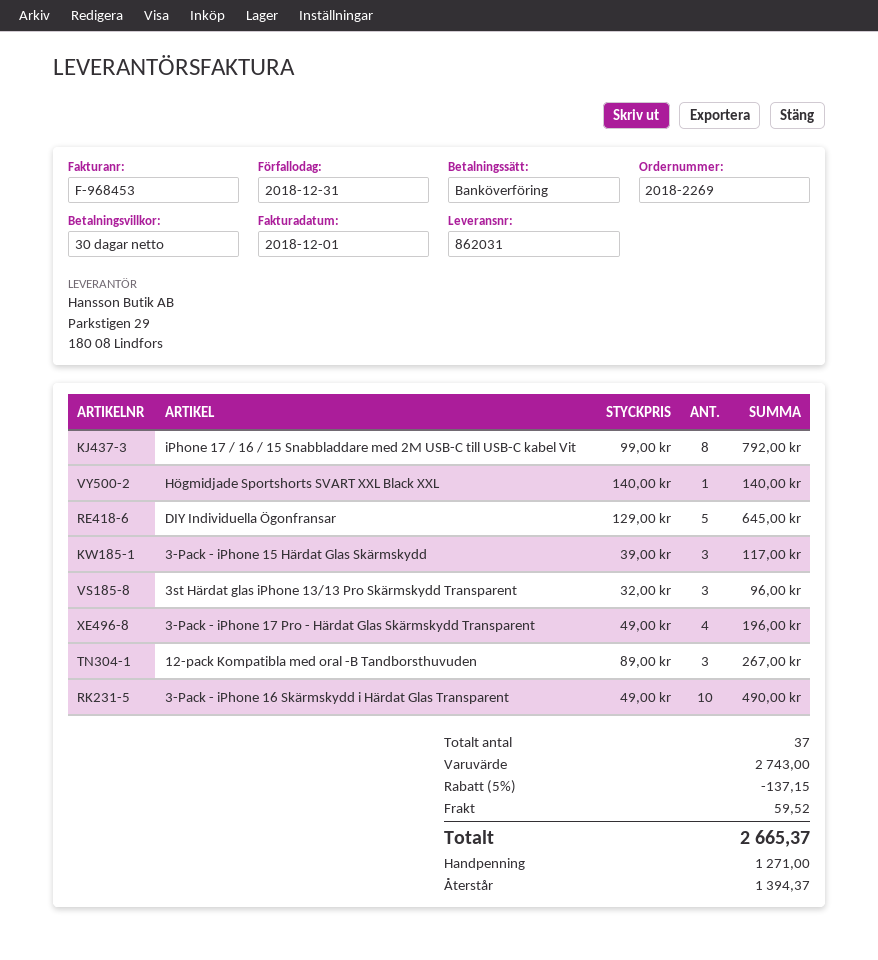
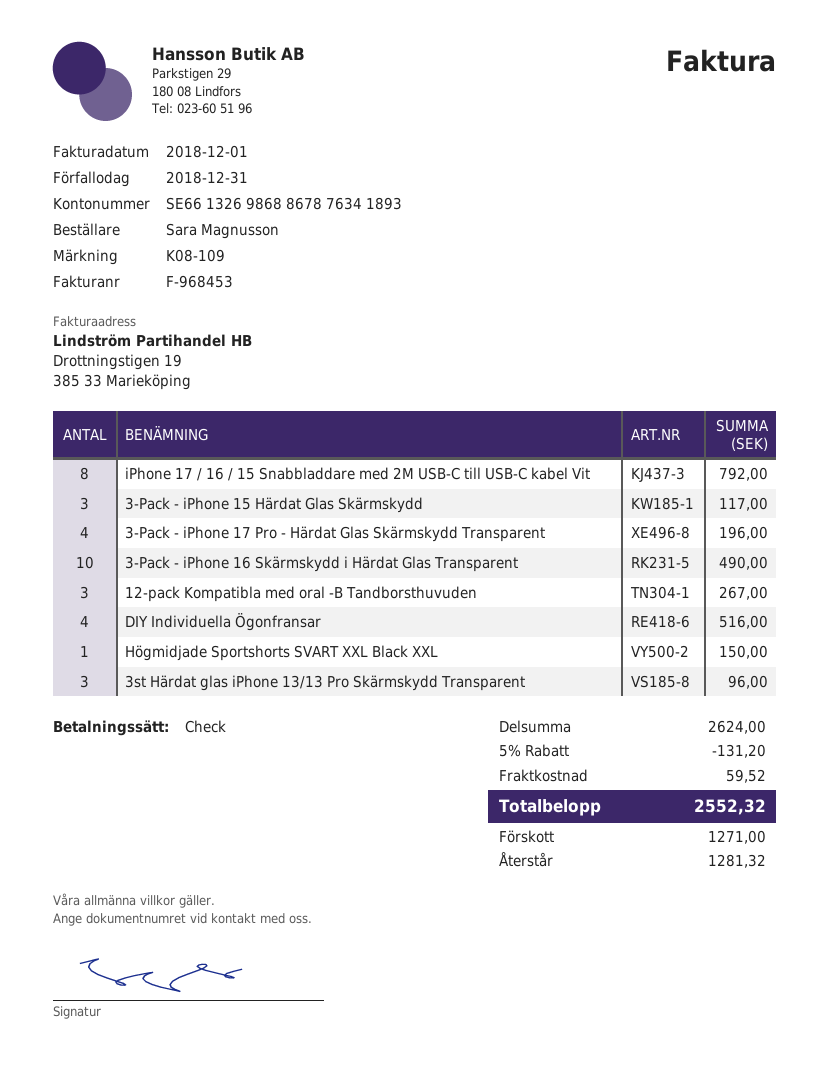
payment method: bank transfer -> cheque
Högmidjade Sportshorts SVART XXL Black XXL: 1 for 140.00 -> 1 for 150.00
DIY Individuella Ögonfransar: 5 for 645.00 -> 4 for 516.00
subtotal: 2743.00 -> 2624.00
discount: 5% = 137.15 -> 5% = 131.20
total: 2665.37 -> 2552.32
balance: 1394.37 -> 1281.32

